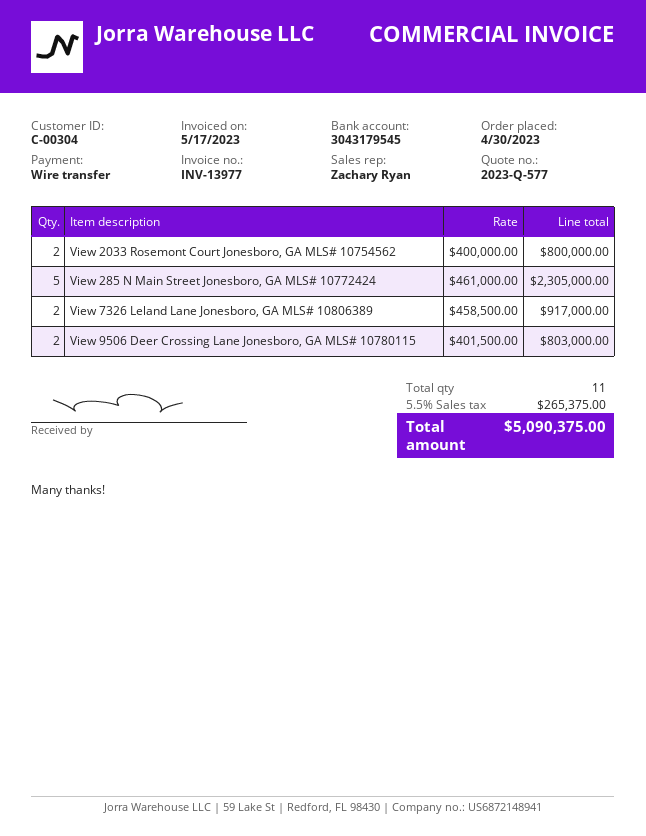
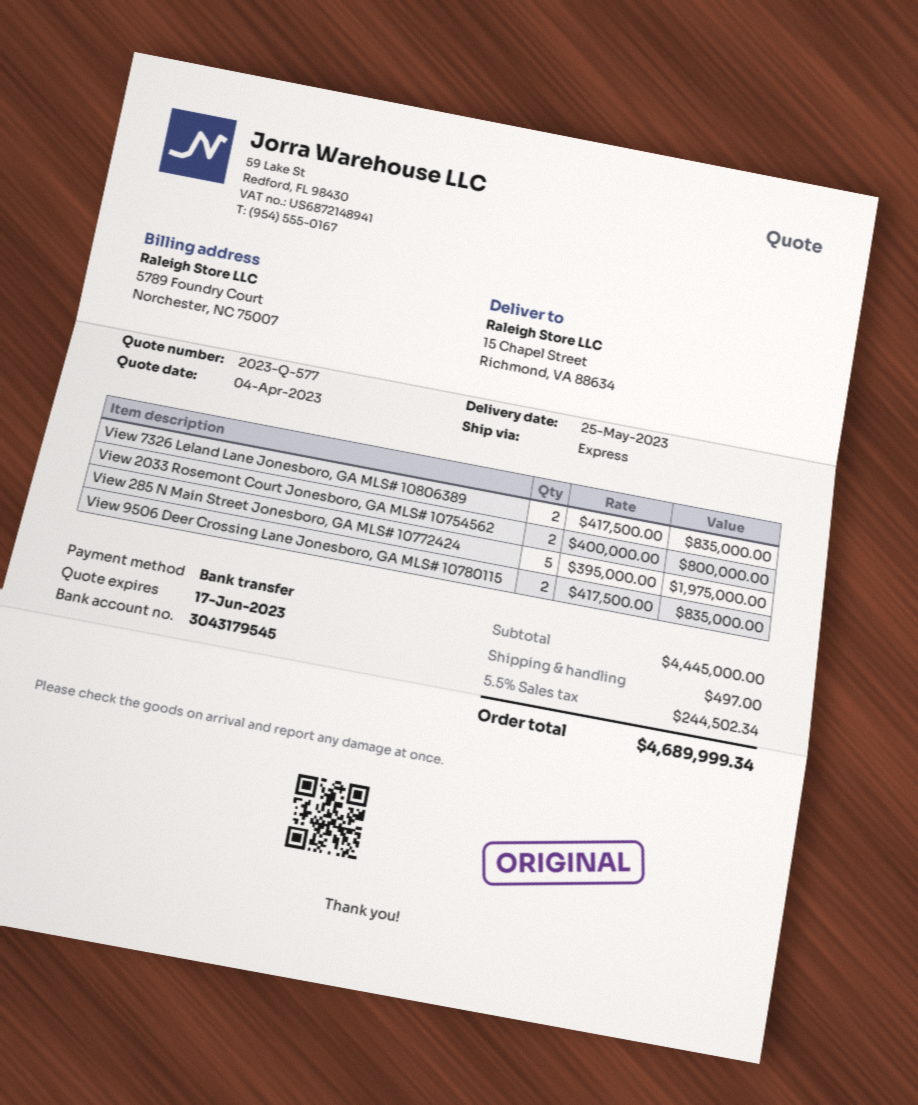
View 285 N Main Street Jonesboro, GA MLS# 10772424: 5 x 461000.00 = 2305000.00 -> 5 x 395000.00 = 1975000.00
View 7326 Leland Lane Jonesboro, GA MLS# 10806389: 2 x 458500.00 = 917000.00 -> 2 x 417500.00 = 835000.00
View 9506 Deer Crossing Lane Jonesboro, GA MLS# 10780115: 2 x 401500.00 = 803000.00 -> 2 x 417500.00 = 835000.00
shipping: none -> 497.00
tax: 5.5% = 265375.00 -> 5.5% = 244502.34
total: 5090375.00 -> 4689999.34

